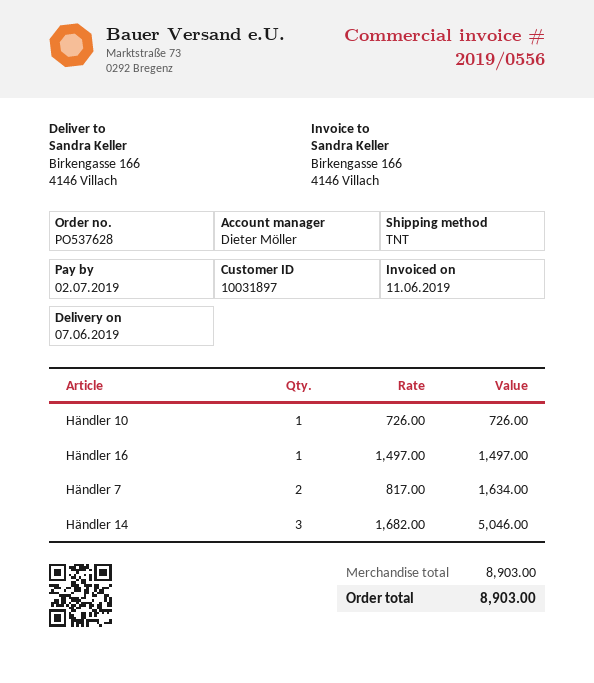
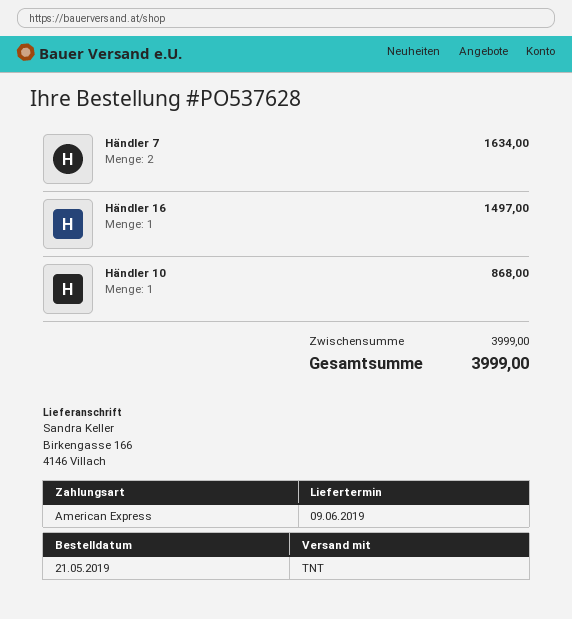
delivery date: 2019-06-07 -> 2019-06-09
Händler 10: 1 for 726.00 -> 1 for 868.00
Händler 14: 3 for 5046.00 -> none
subtotal: 8903.00 -> 3999.00
total: 8903.00 -> 3999.00

